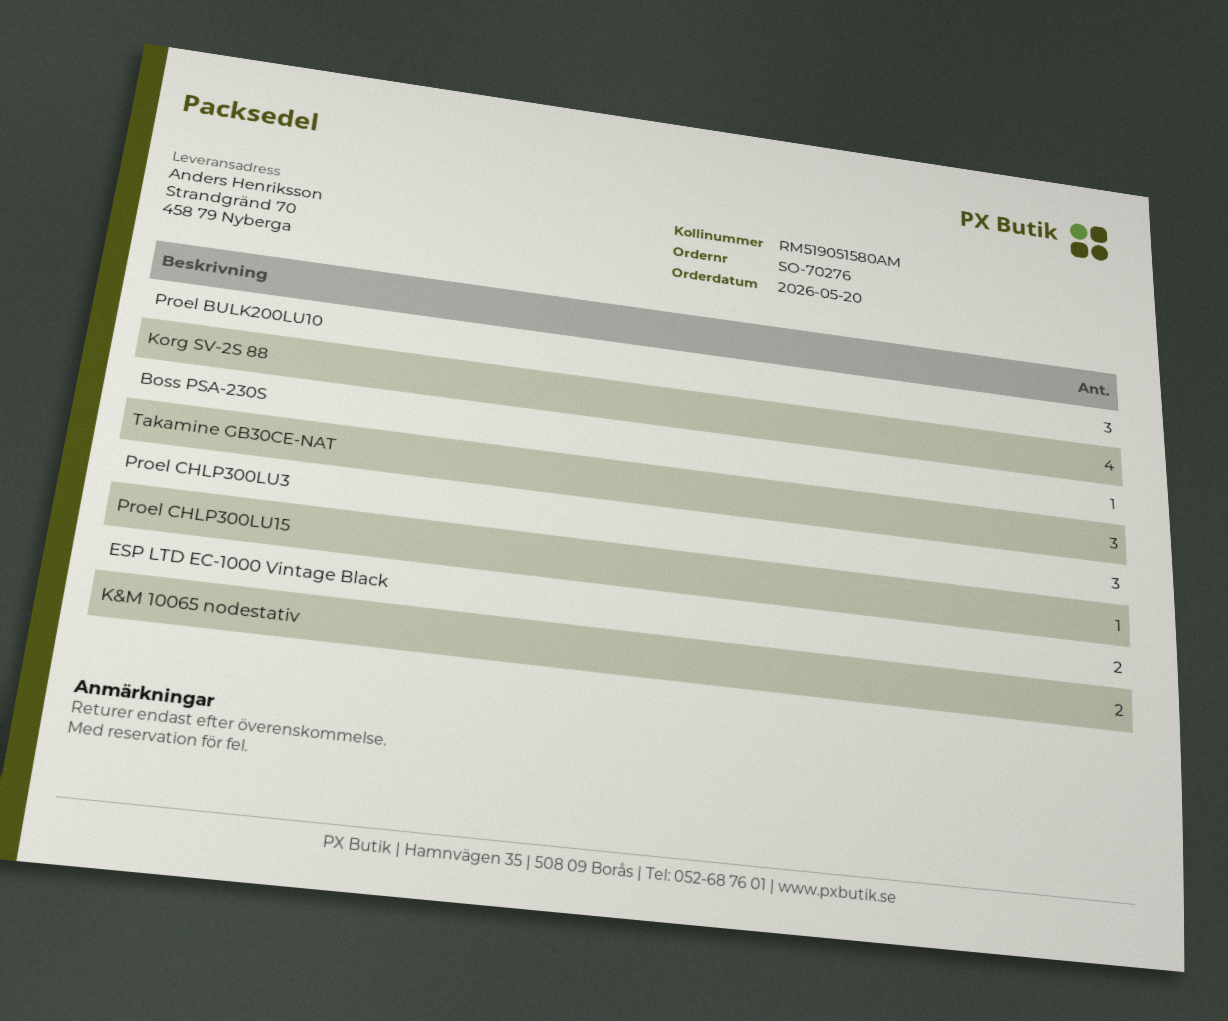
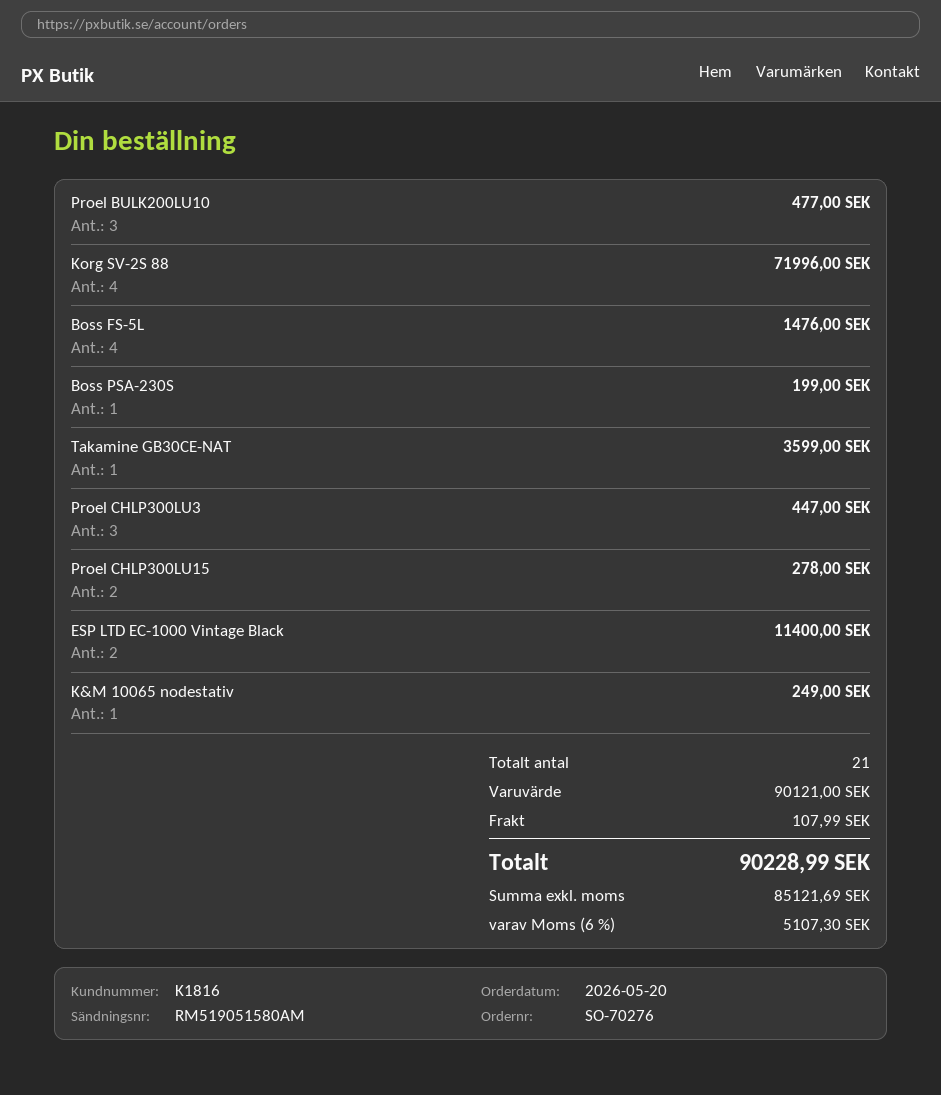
Takamine GB30CE-NAT: 3 -> 1
Proel CHLP300LU15: 1 -> 2
K&M 10065 nodestativ: 2 -> 1
Boss FS-5L: none -> 4

